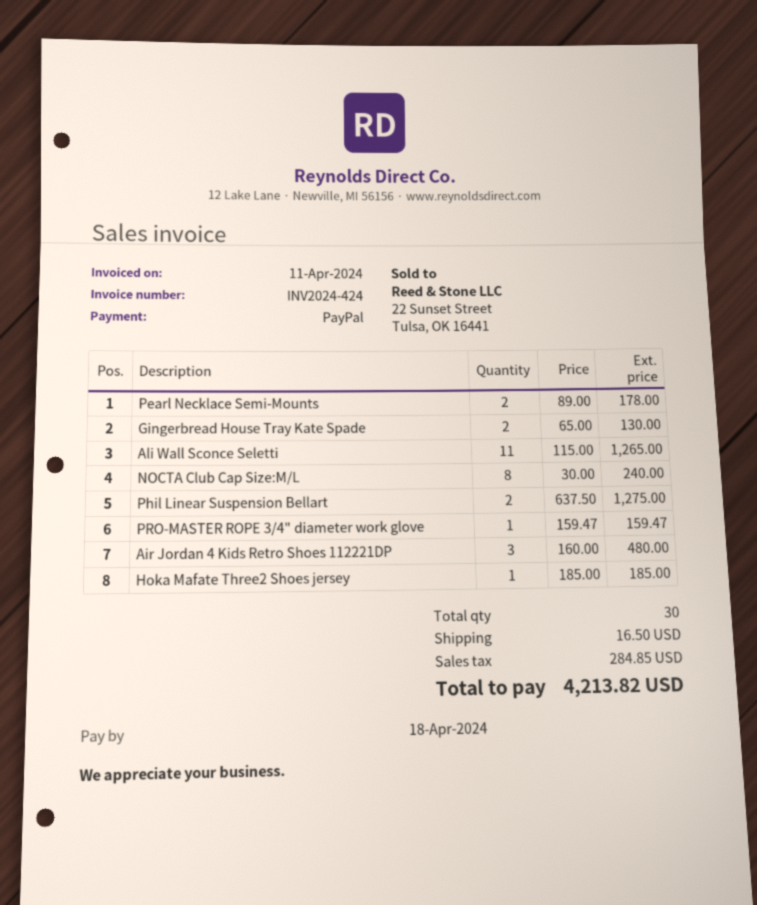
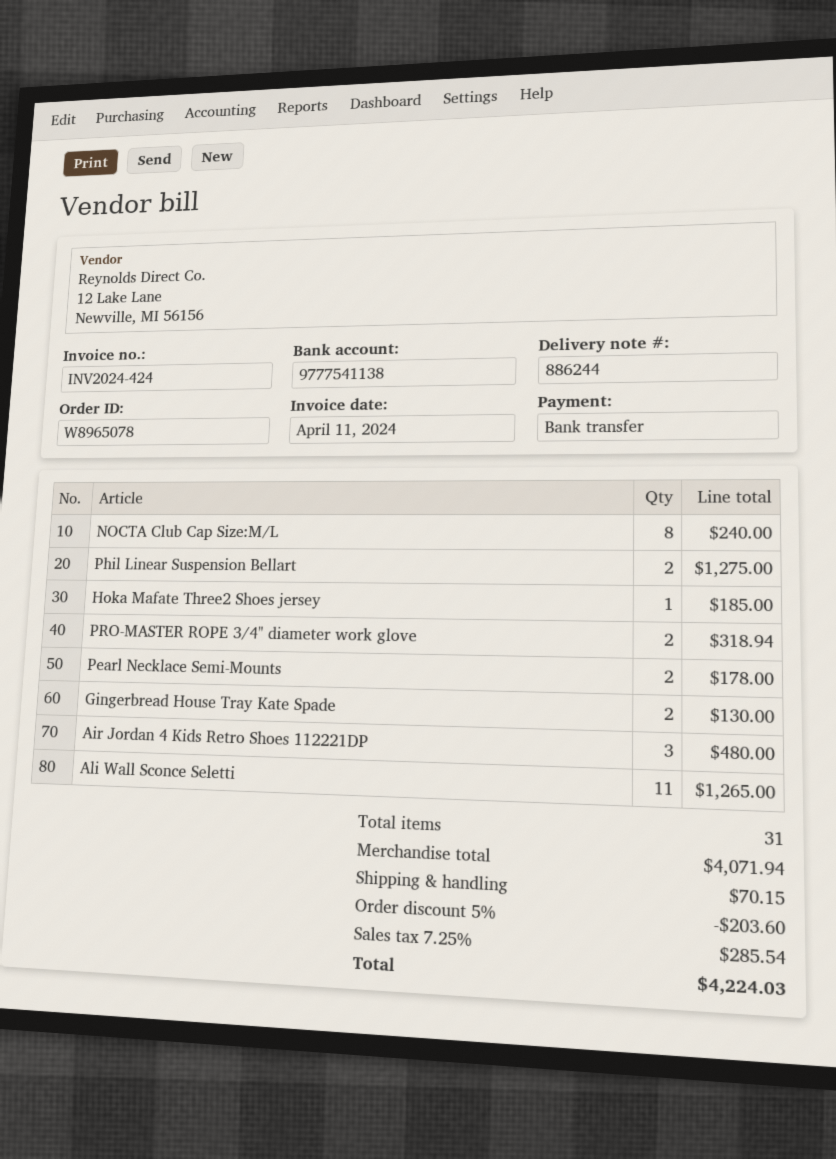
payment method: PayPal -> bank transfer
PRO-MASTER ROPE 3/4" diameter work glove: 1 for 159.47 -> 2 for 318.94
total quantity: 30 -> 31
discount: none -> 5% = 203.60
shipping: 16.50 -> 70.15
tax: 284.85 -> 285.54
total: 4213.82 -> 4224.03

